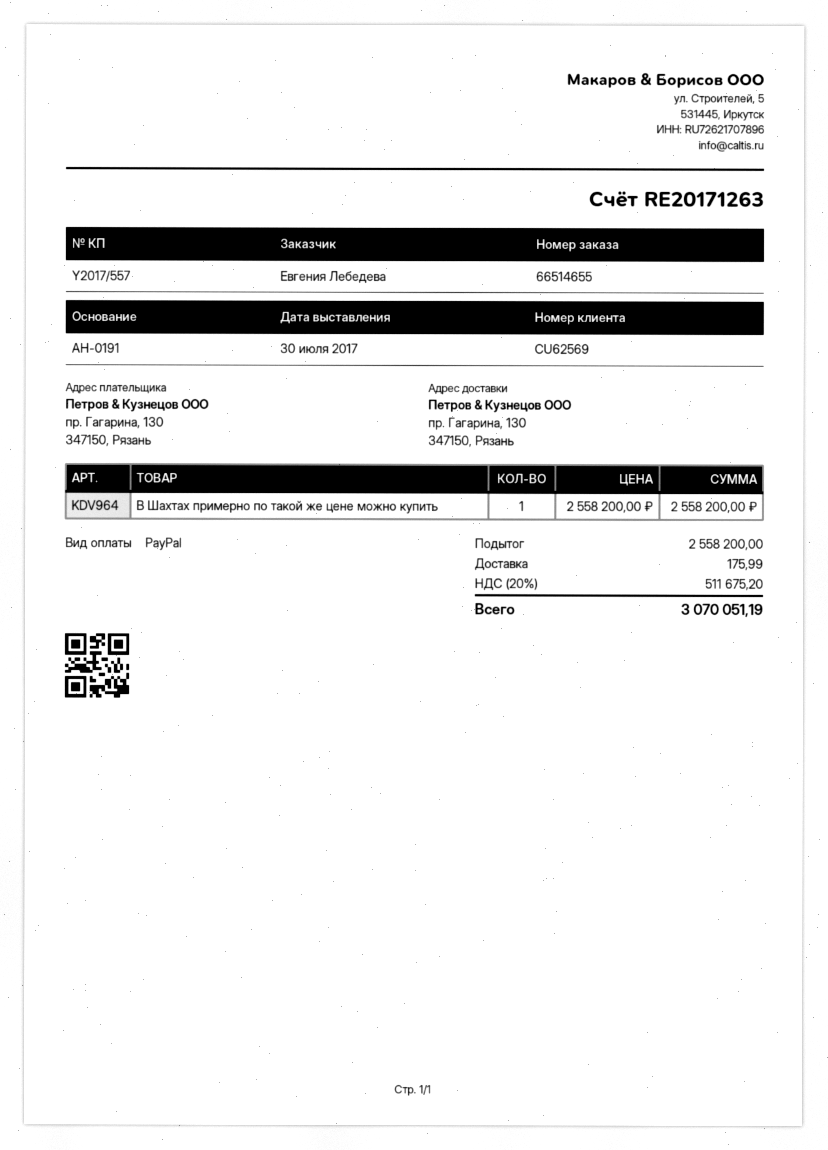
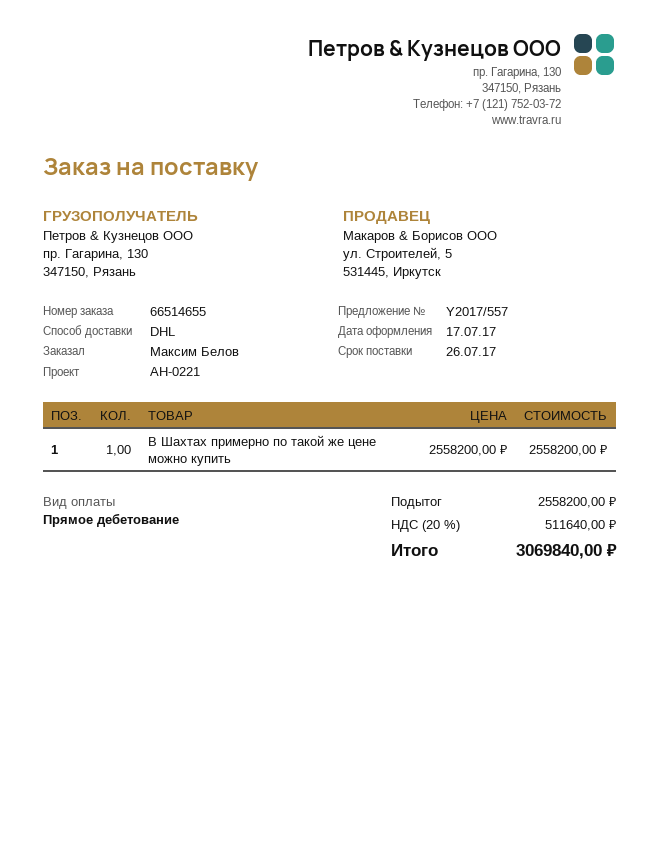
reference: AH-0191 -> AH-0221
ordered by: Евгения Лебедева -> Максим Белов
payment method: PayPal -> direct debit
shipping: 175.99 -> none
tax: 20% = 511675.20 -> 20% = 511640.00
total: 3070051.19 -> 3069840.00

